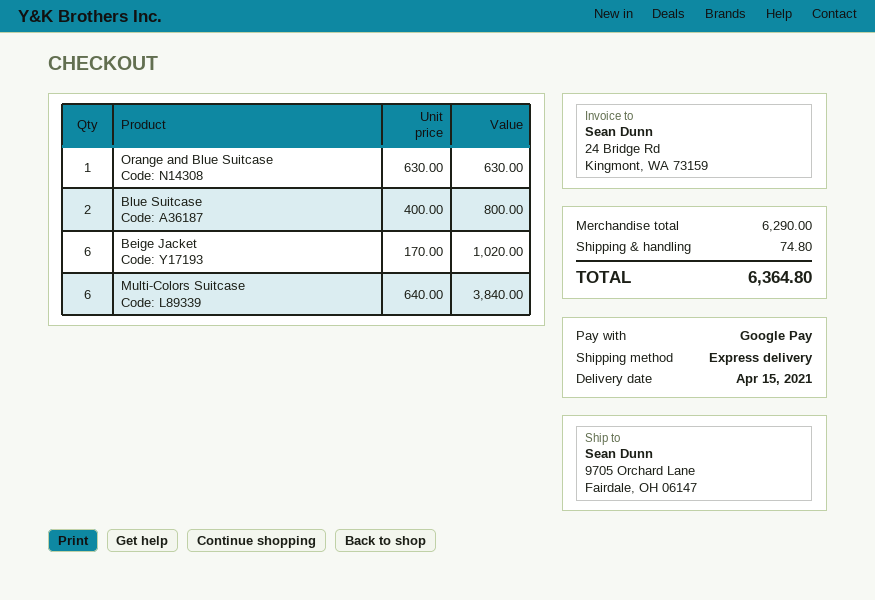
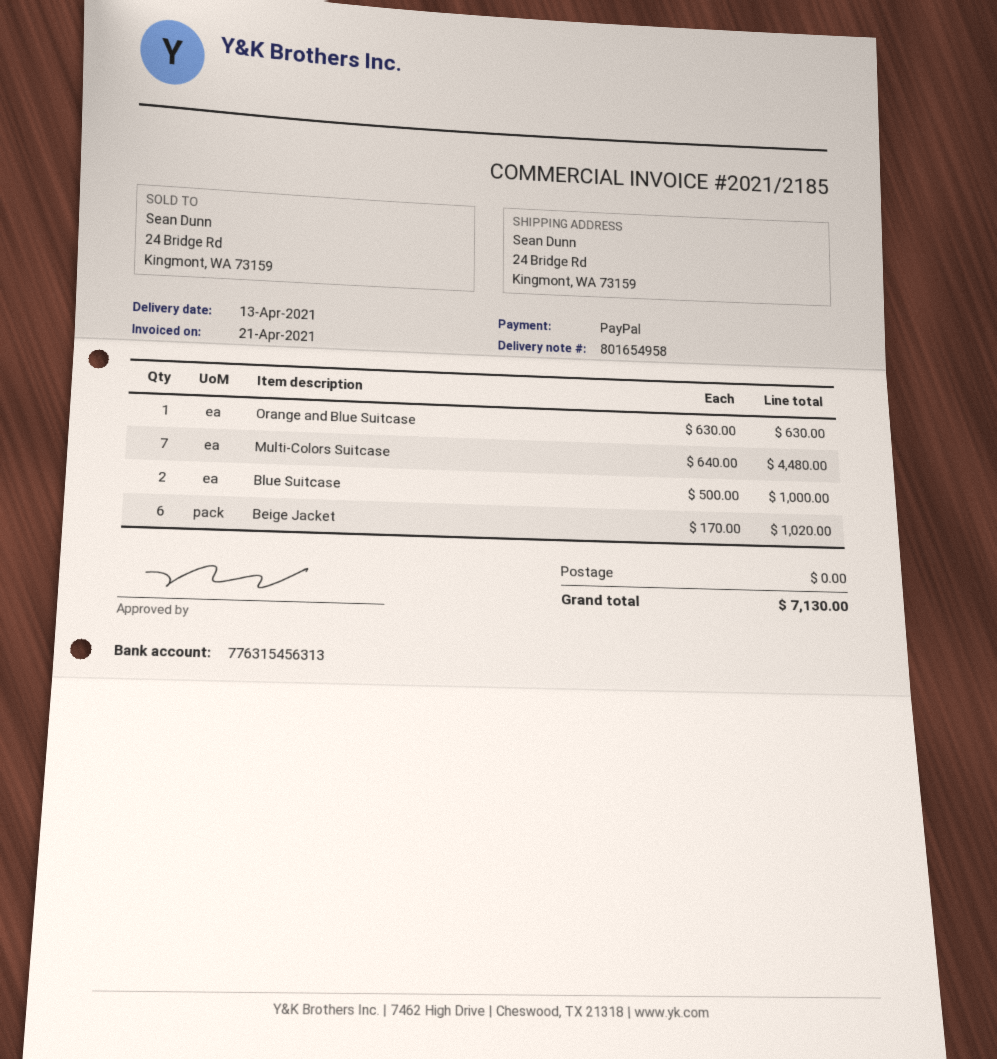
delivery date: 2021-04-15 -> 2021-04-13
payment method: Google Pay -> PayPal
ship to: 9705 Orchard Lane, Fairdale, OH 06147 -> 24 Bridge Rd, Kingmont, WA 73159
Blue Suitcase: 2 x 400.00 = 800.00 -> 2 x 500.00 = 1000.00
Multi-Colors Suitcase: 6 x 640.00 = 3840.00 -> 7 x 640.00 = 4480.00
shipping: 74.80 -> 0.00
total: 6364.80 -> 7130.00

